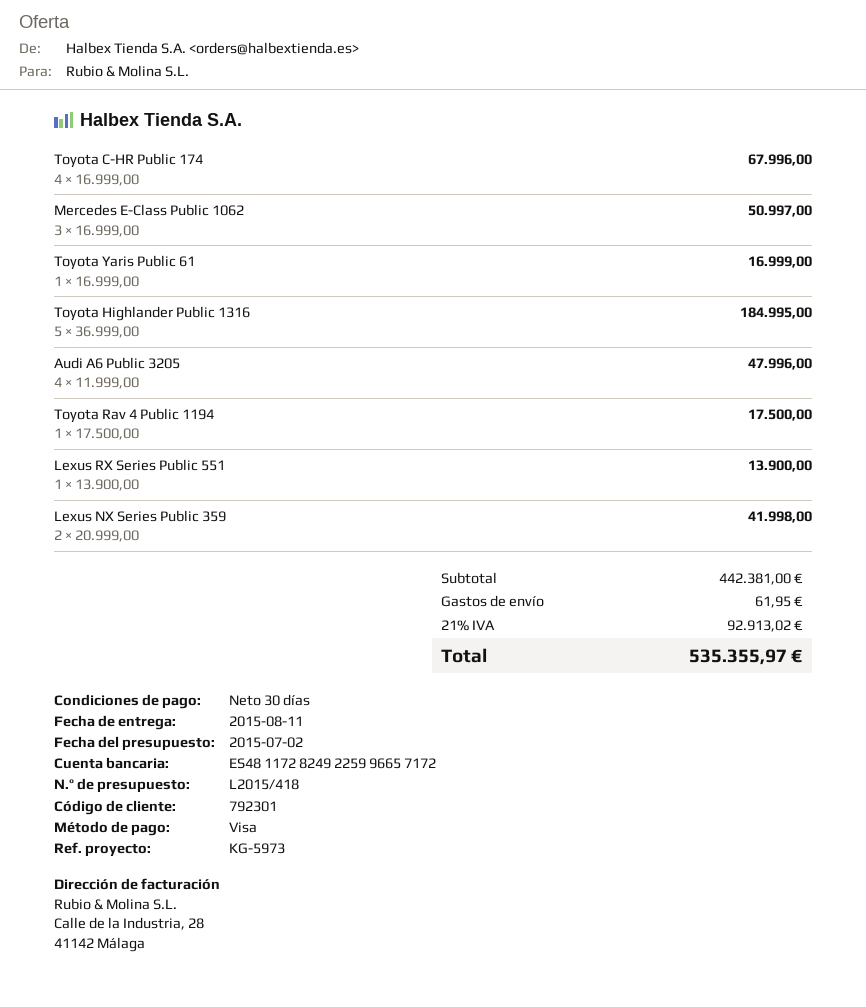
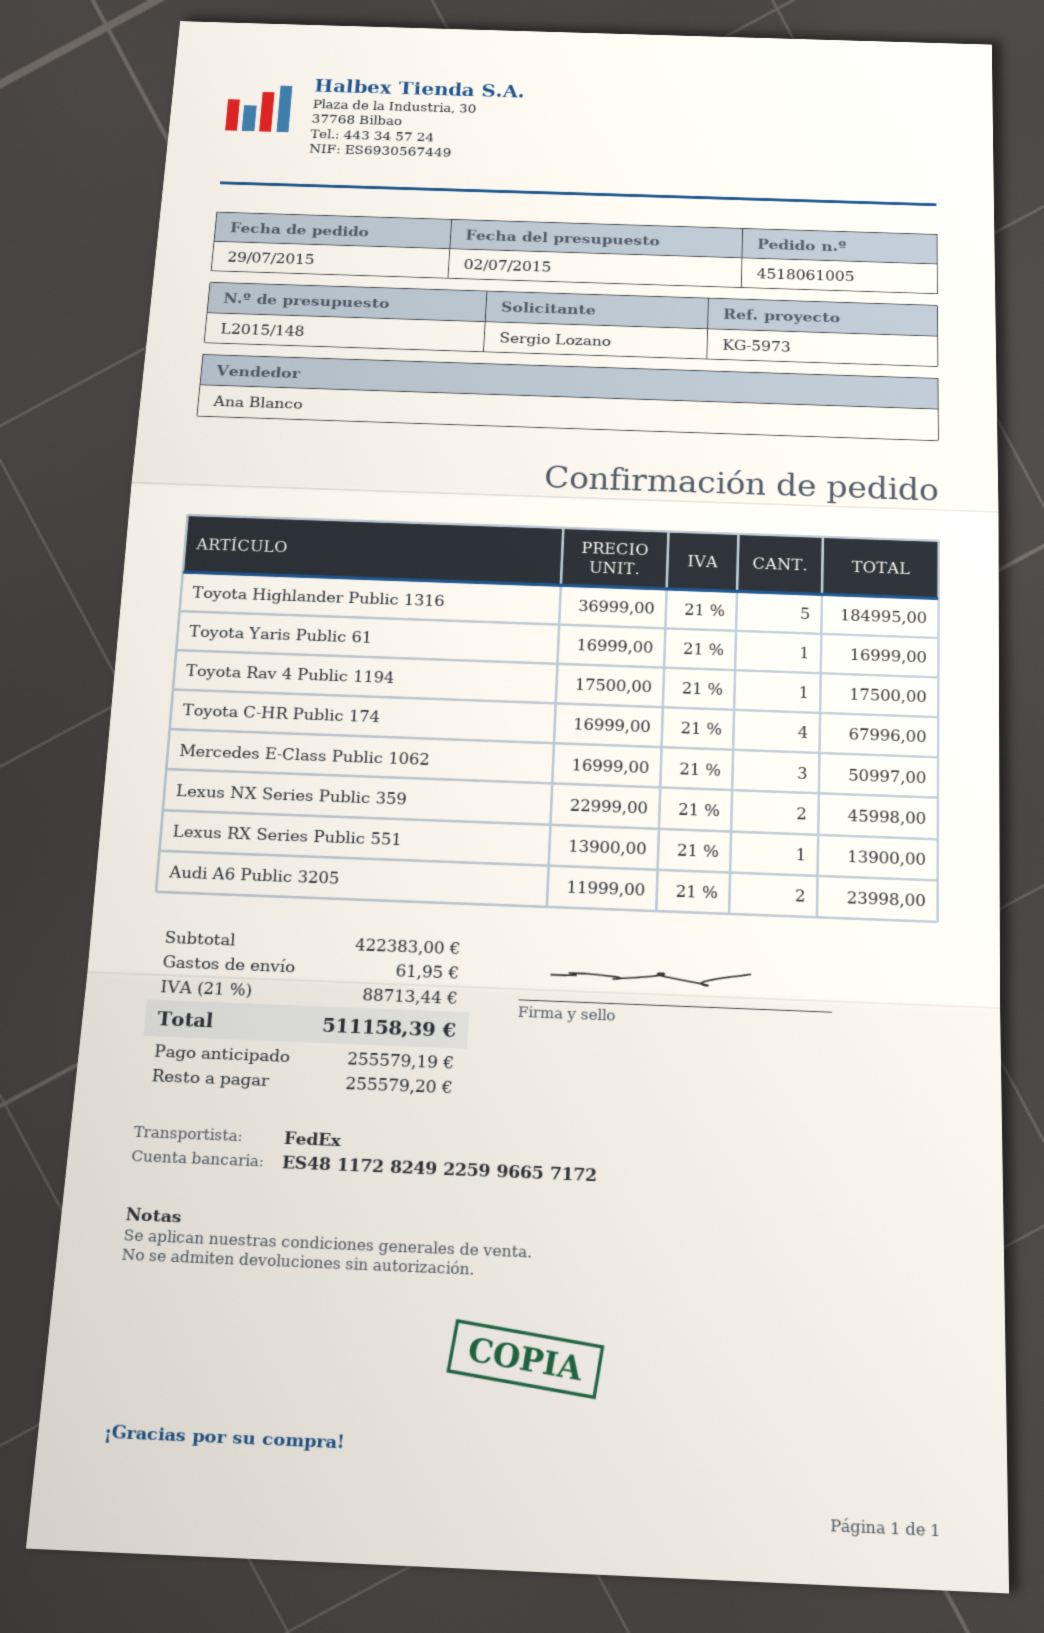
quote number: L2015/418 -> L2015/148
Audi A6 Public 3205: 4 x 11999.00 = 47996.00 -> 2 x 11999.00 = 23998.00
Lexus NX Series Public 359: 2 x 20999.00 = 41998.00 -> 2 x 22999.00 = 45998.00
subtotal: 442381.00 -> 422383.00
tax: 21% = 92913.02 -> 21% = 88713.44
total: 535355.97 -> 511158.39

